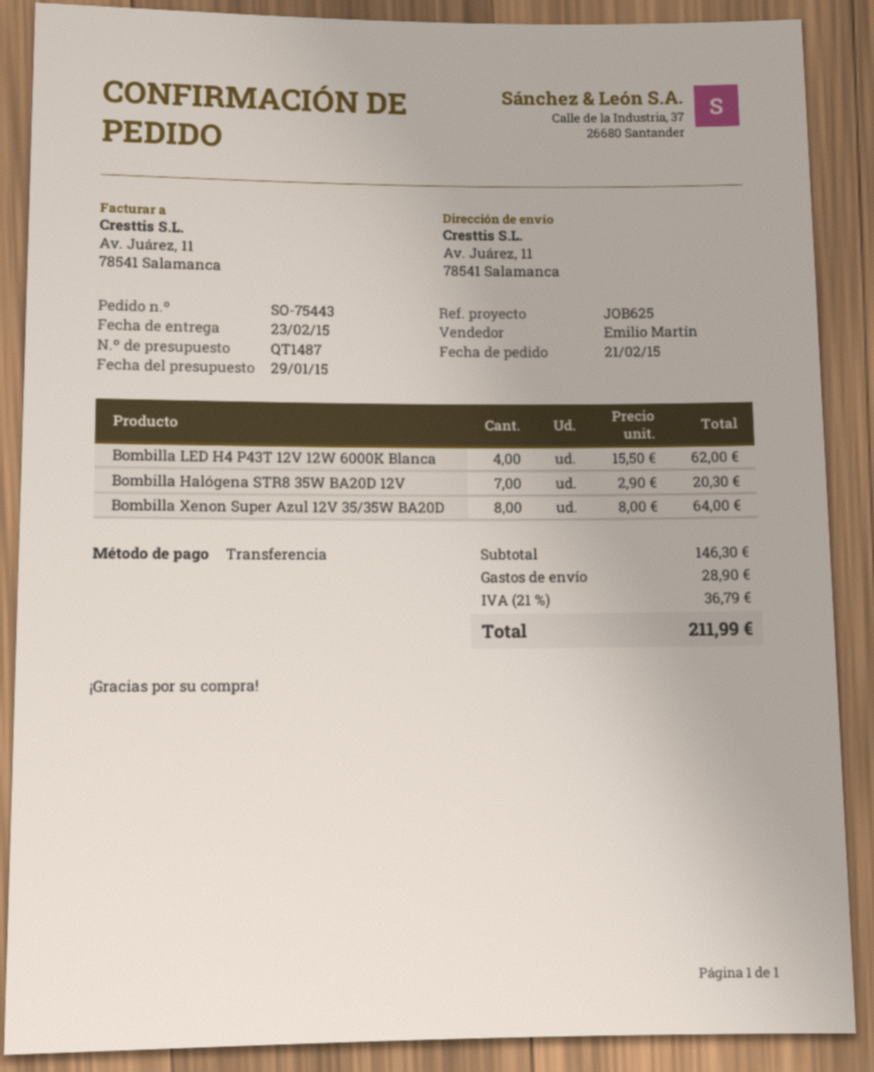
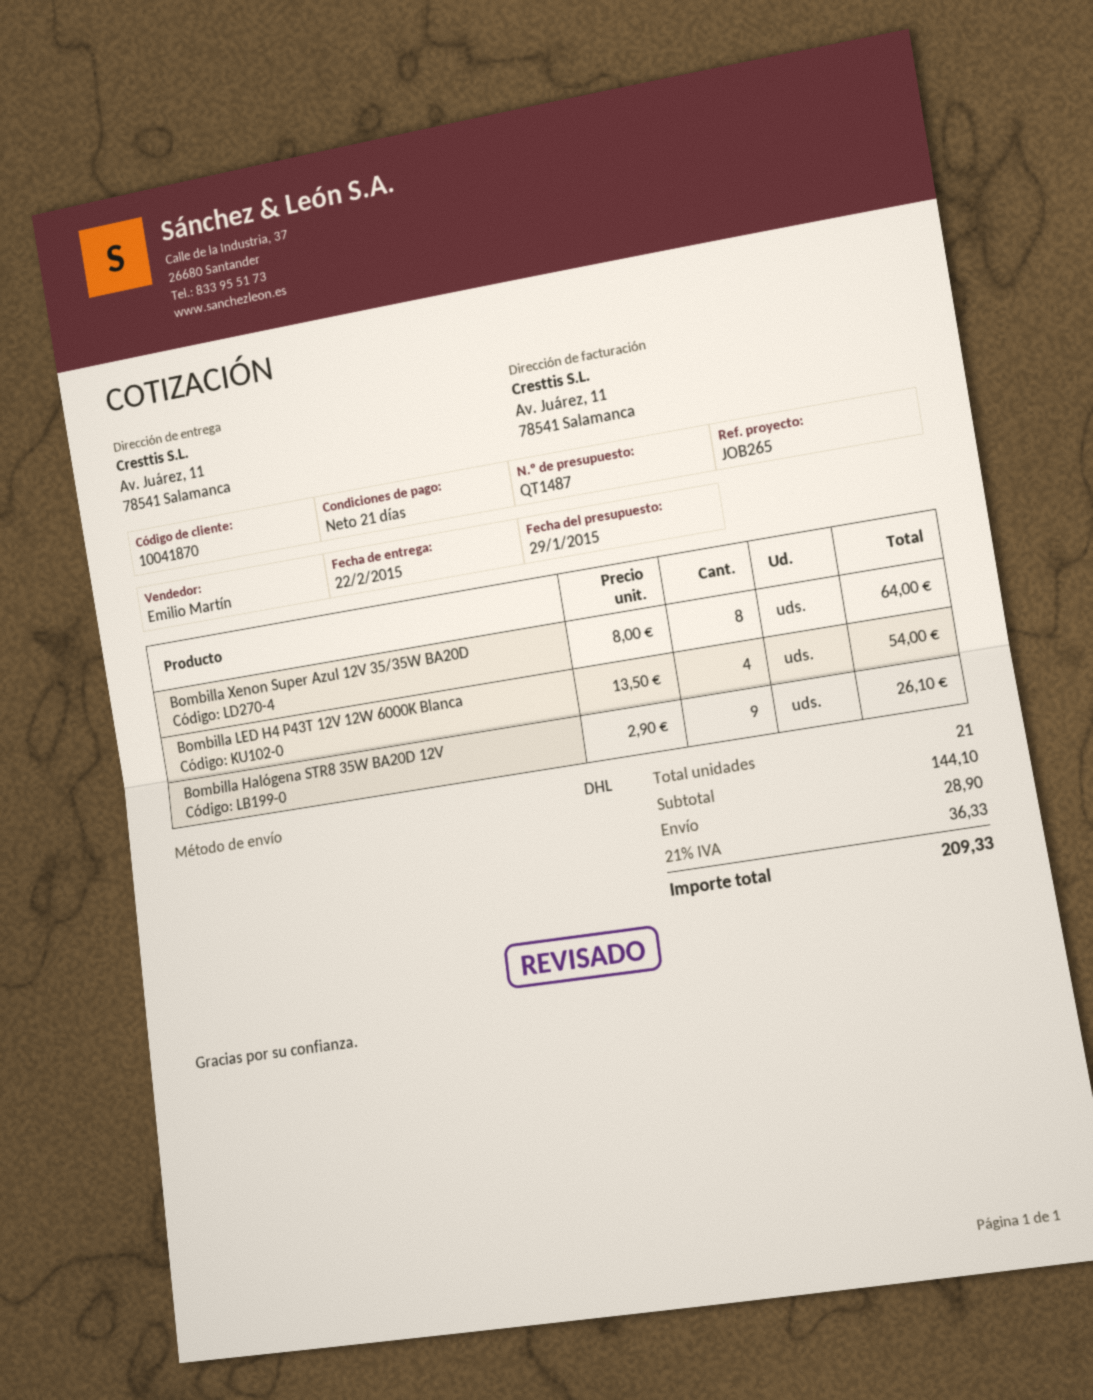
delivery date: 2015-02-23 -> 2015-02-22
reference: JOB625 -> JOB265
Bombilla LED H4 P43T 12V 12W 6000K Blanca: 4 x 15.50 = 62.00 -> 4 x 13.50 = 54.00
Bombilla Halógena STR8 35W BA20D 12V: 7 x 2.90 = 20.30 -> 9 x 2.90 = 26.10
subtotal: 146.30 -> 144.10
tax: 21% = 36.79 -> 21% = 36.33
total: 211.99 -> 209.33

